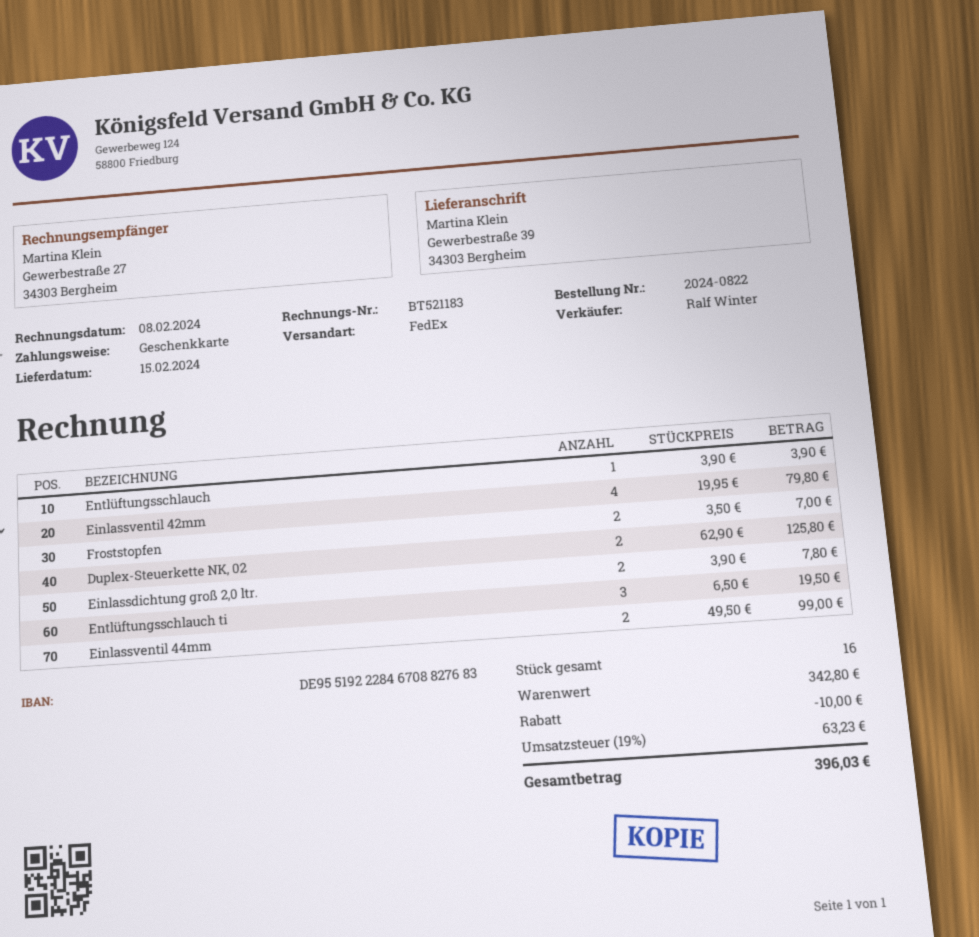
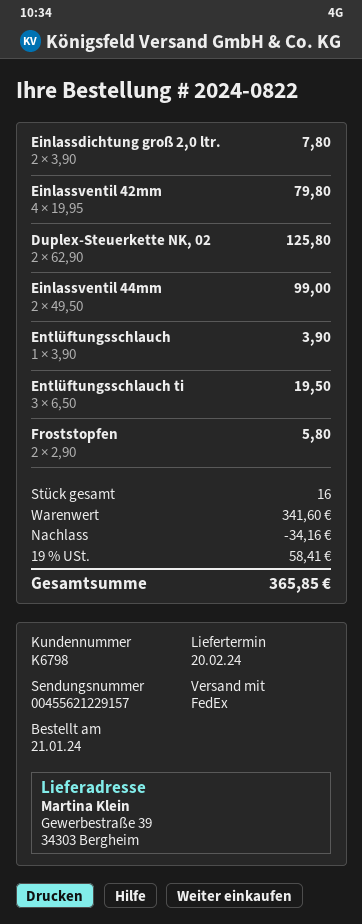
delivery date: 2024-02-15 -> 2024-02-20
Froststopfen: 2 x 3.50 = 7.00 -> 2 x 2.90 = 5.80
subtotal: 342.80 -> 341.60
discount: 10.00 -> 34.16
tax: 19% = 63.23 -> 19% = 58.41
total: 396.03 -> 365.85

